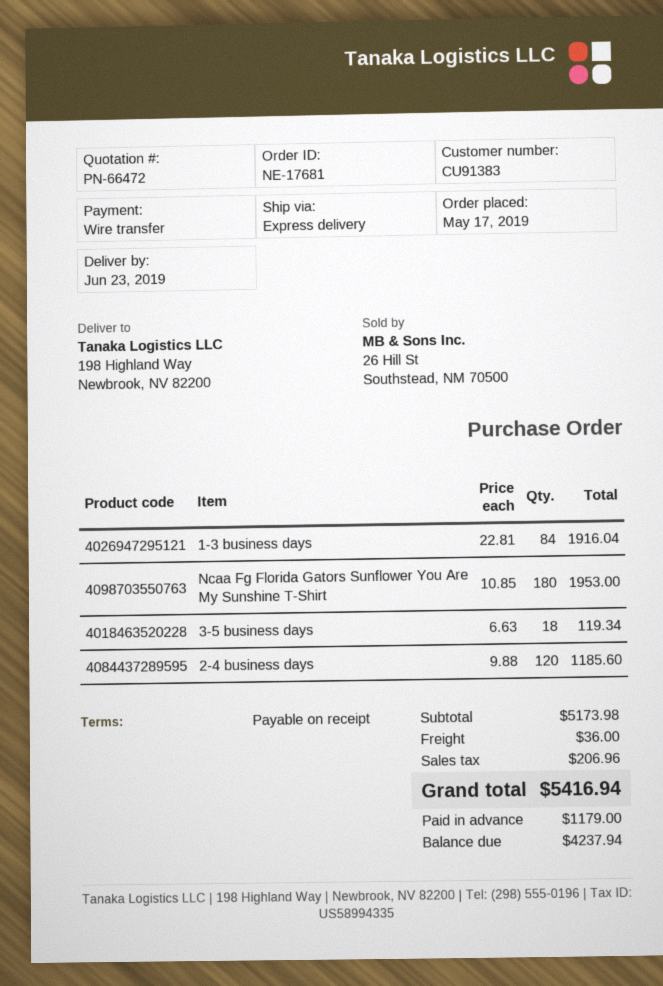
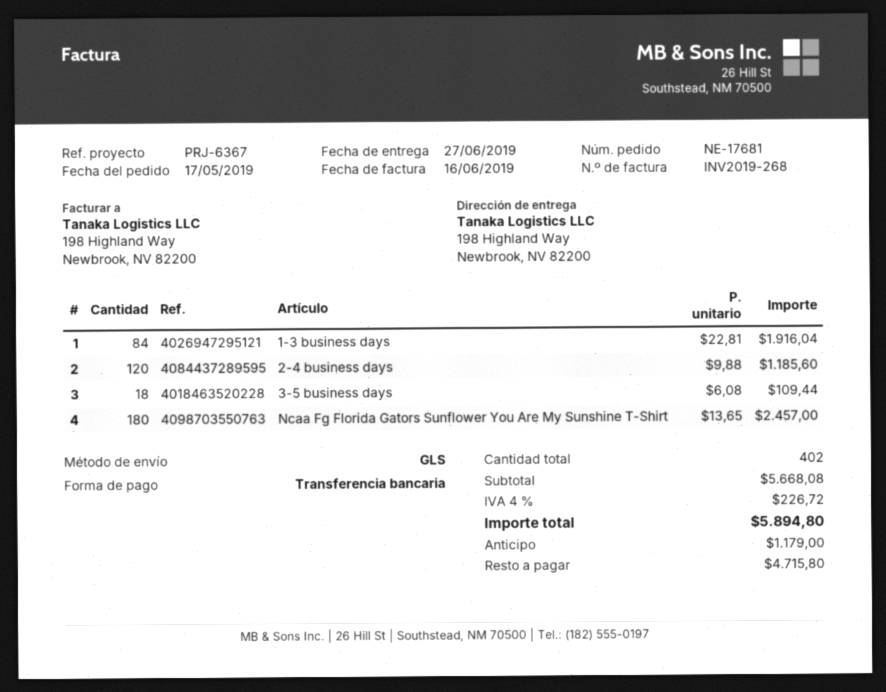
delivery date: 2019-06-23 -> 2019-06-27
shipping method: express -> GLS
Ncaa Fg Florida Gators Sunflower You Are My Sunshine T-Shirt: 180 x 10.85 = 1953.00 -> 180 x 13.65 = 2457.00
3-5 business days: 18 x 6.63 = 119.34 -> 18 x 6.08 = 109.44
subtotal: 5173.98 -> 5668.08
shipping: 36.00 -> none
tax: 206.96 -> 226.72
total: 5416.94 -> 5894.80
balance: 4237.94 -> 4715.80

